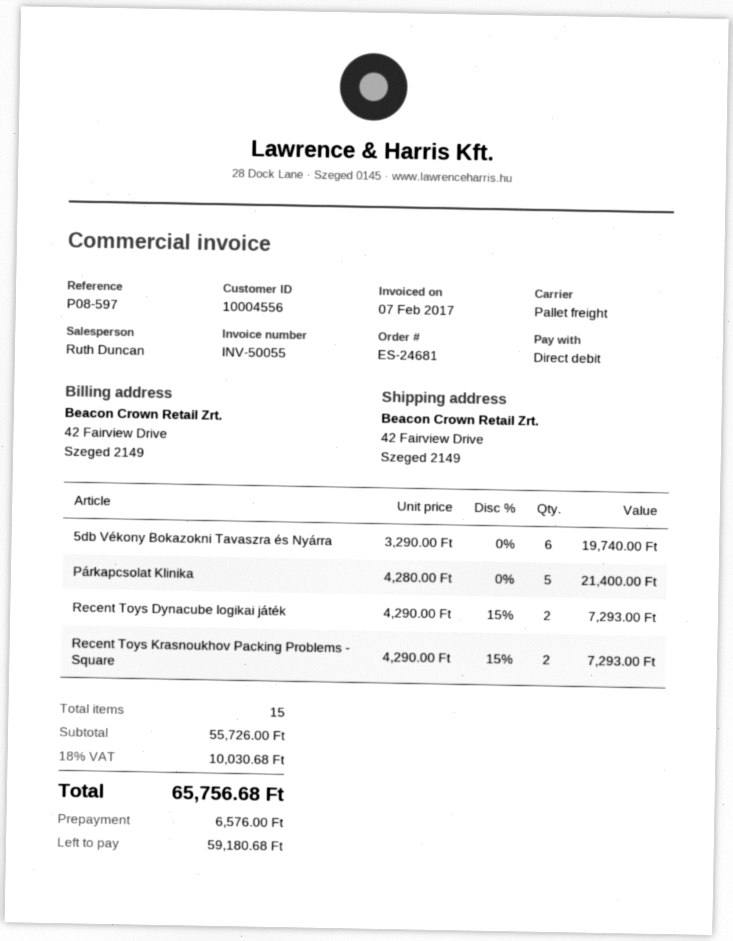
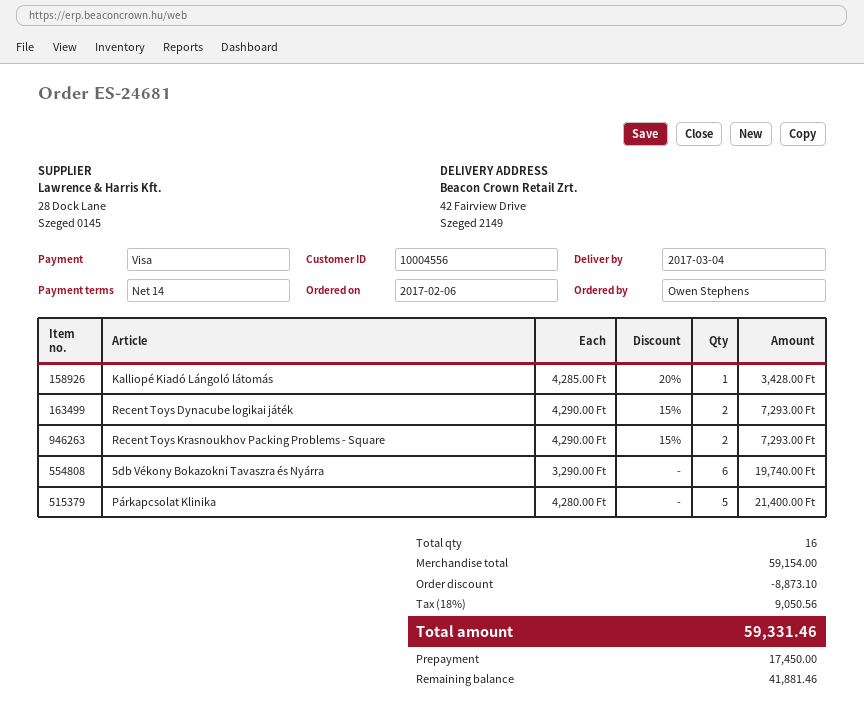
payment method: direct debit -> Visa
Kalliopé Kiadó Lángoló látomás: none -> 1 x 4285.00 - 20% = 3428.00
total quantity: 15 -> 16
subtotal: 55726.00 -> 59154.00
discount: none -> 8873.10
tax: 18% = 10030.68 -> 18% = 9050.56
total: 65756.68 -> 59331.46
deposit: 6576.00 -> 17450.00
balance: 59180.68 -> 41881.46

